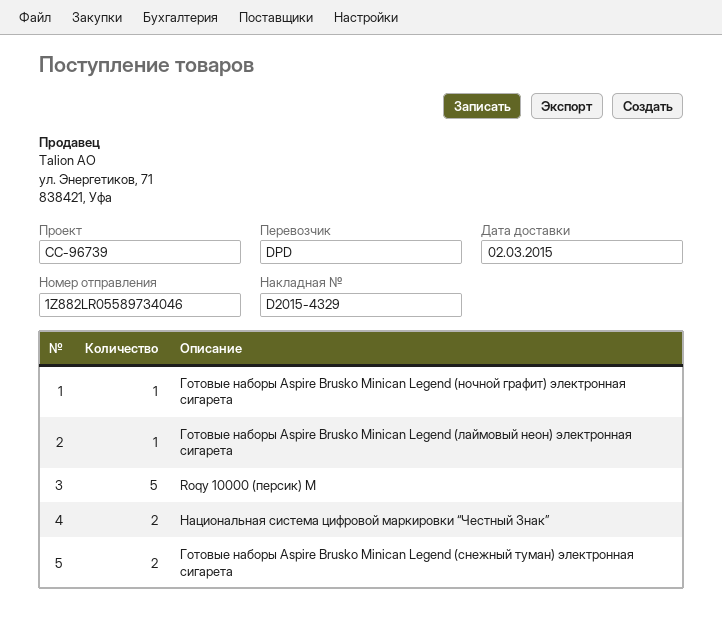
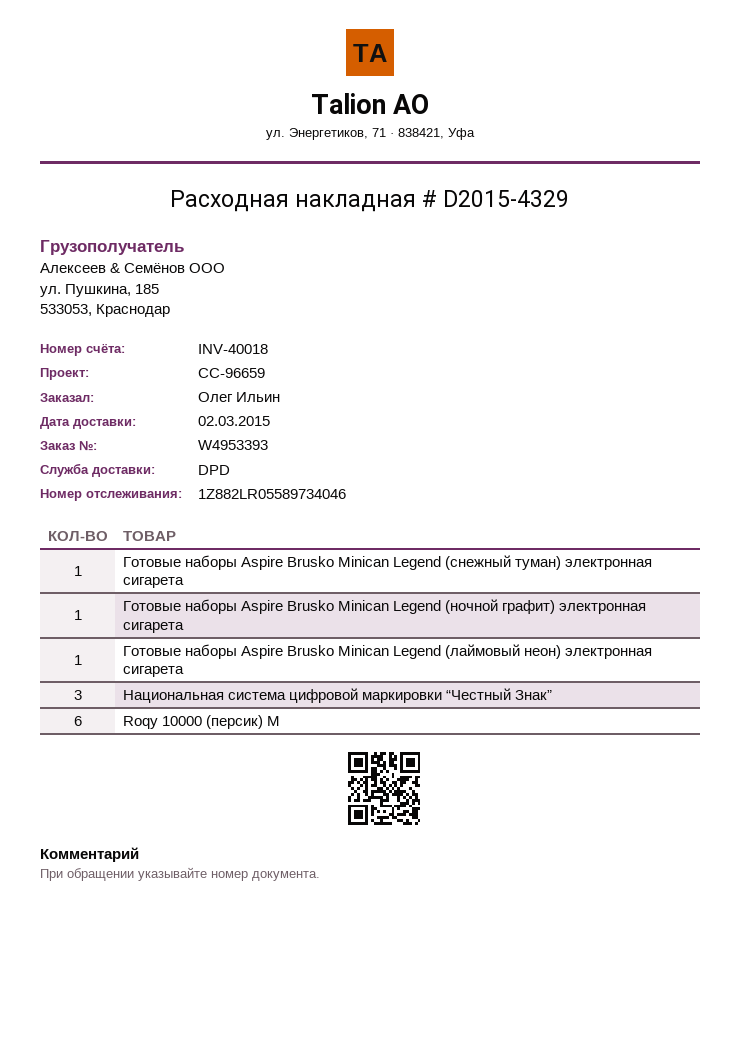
reference: CC-96739 -> CC-96659
Roqy 10000 (персик) M: 5 -> 6
Национальная система цифровой маркировки “Честный Знак”: 2 -> 3
Готовые наборы Aspire Brusko Minican Legend (снежный туман) электронная сигарета: 2 -> 1

